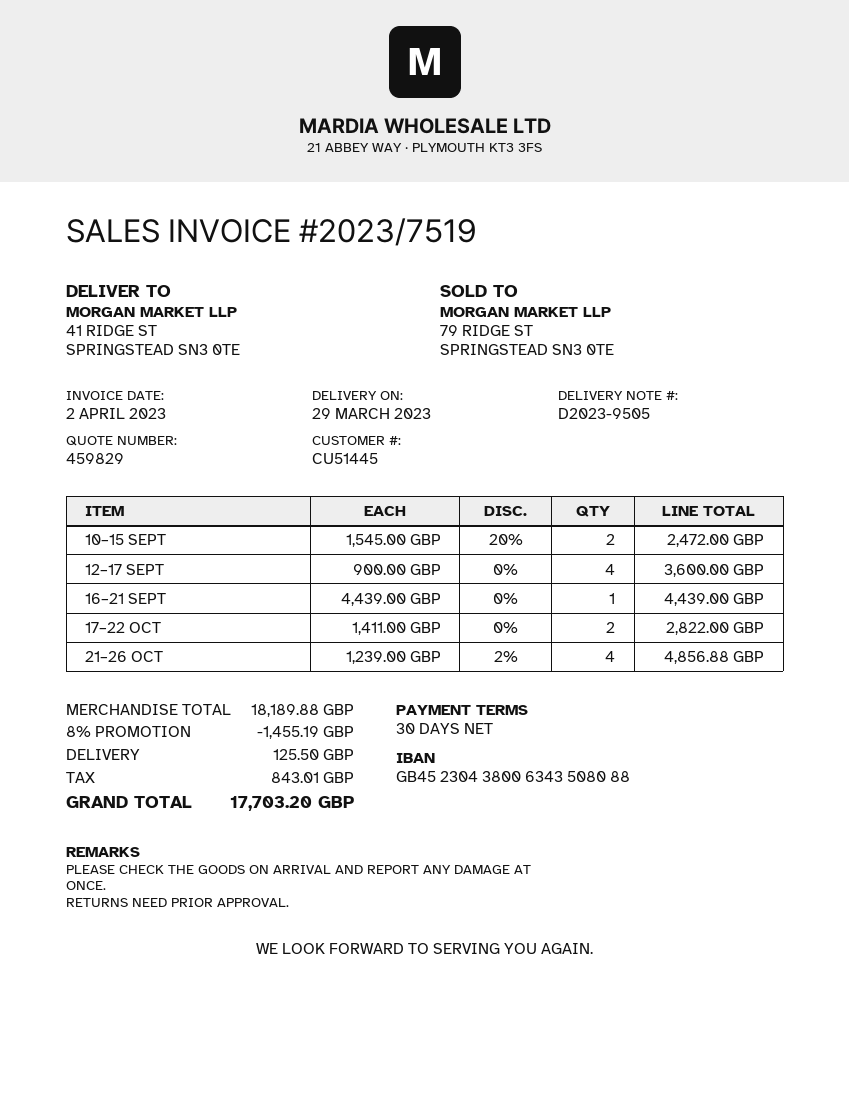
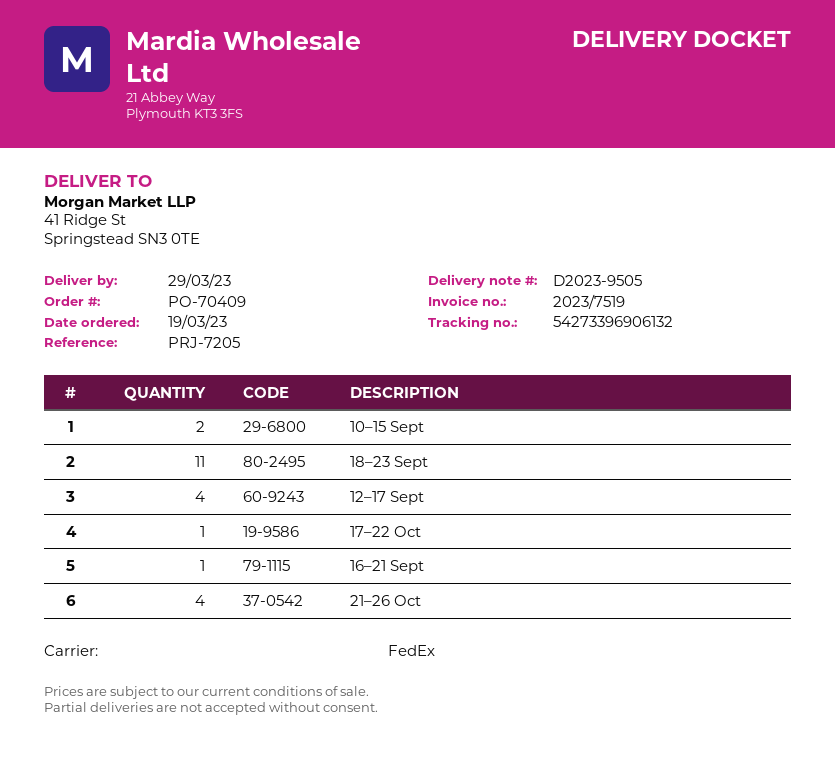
17–22 OCT: 2 -> 1
18–23 Sept: none -> 11

